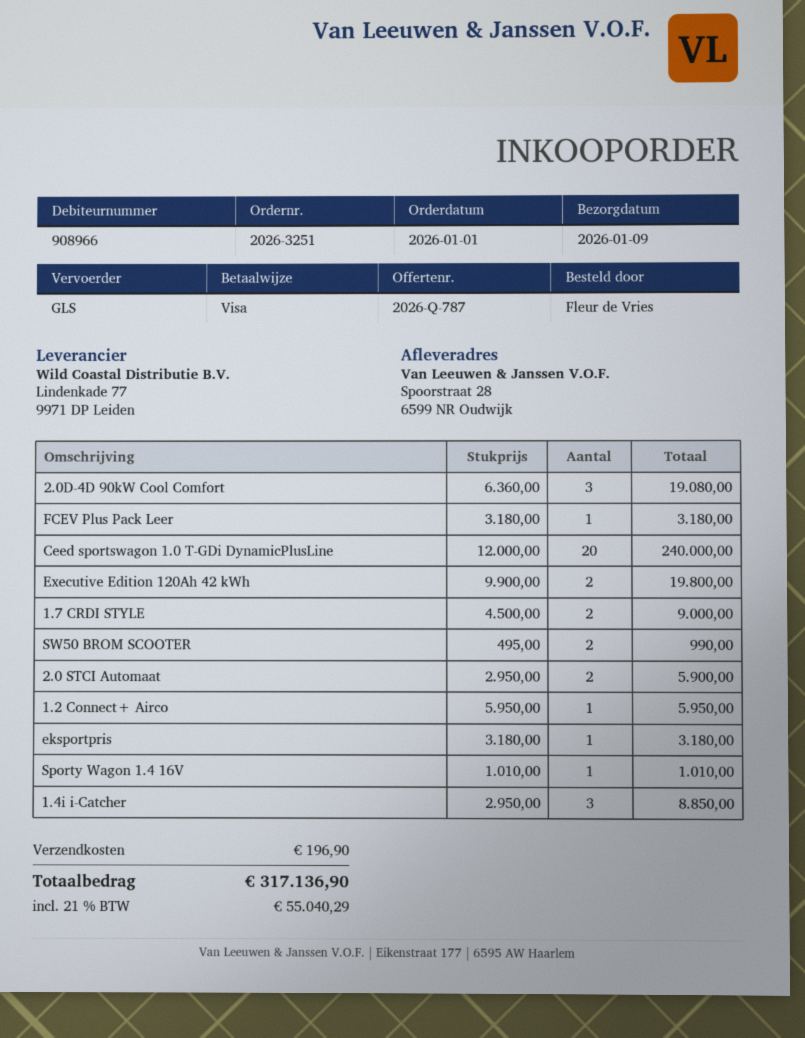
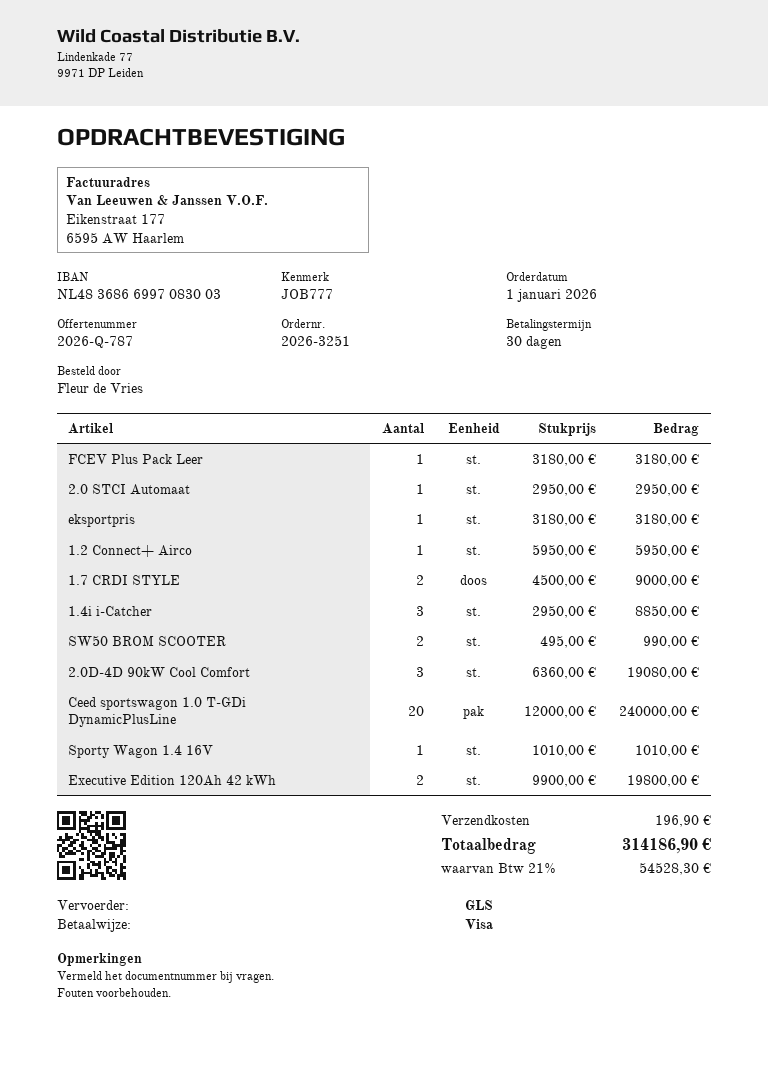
2.0 STCI Automaat: 2 x 2950.00 = 5900.00 -> 1 x 2950.00 = 2950.00
tax: 21% = 55040.29 -> 21% = 54528.30
total: 317136.90 -> 314186.90

